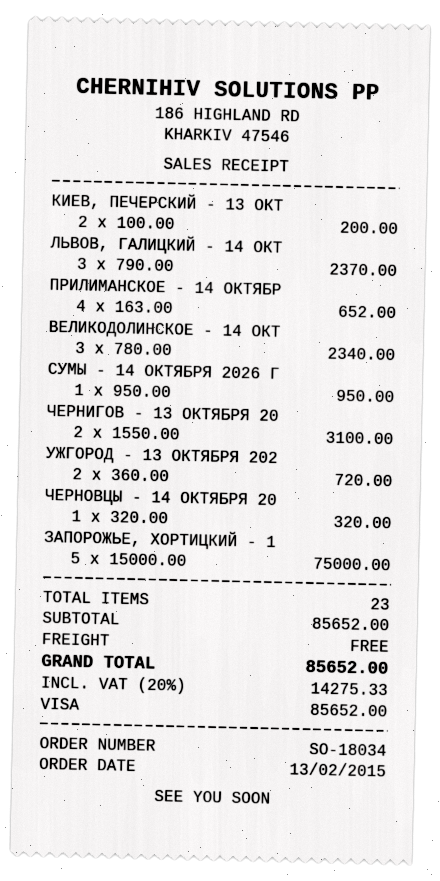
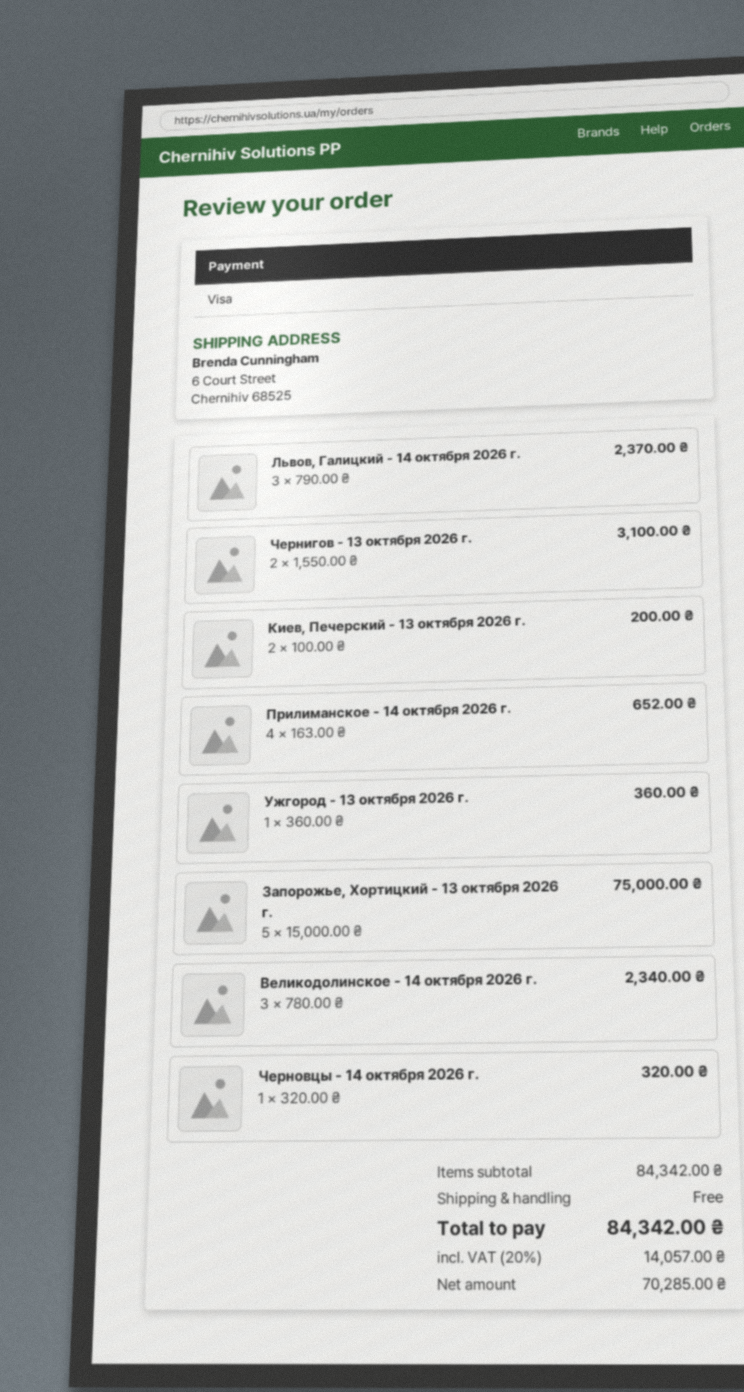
СУМЫ - 14 ОКТЯБРЯ 2026 Г: 1 x 950.00 = 950.00 -> none
УЖГОРОД - 13 ОКТЯБРЯ 202: 2 x 360.00 = 720.00 -> 1 x 360.00 = 360.00
subtotal: 85652.00 -> 84342.00
tax: 20% = 14275.33 -> 20% = 14057.00
total: 85652.00 -> 84342.00

